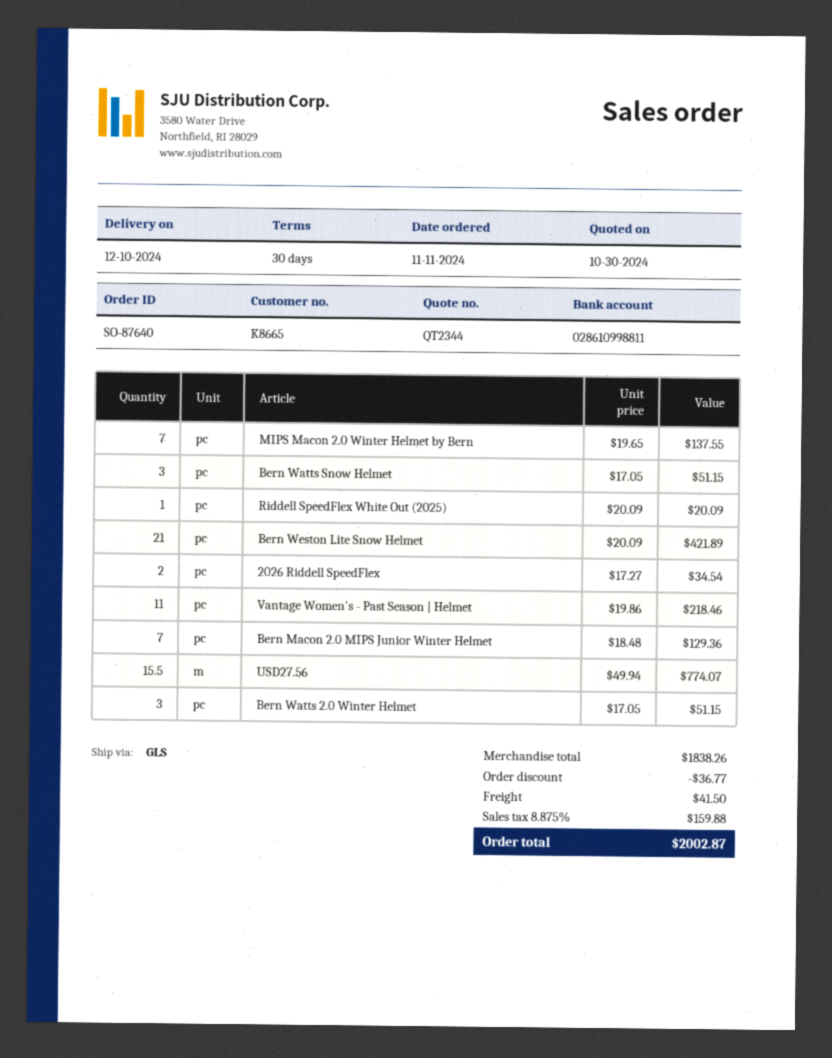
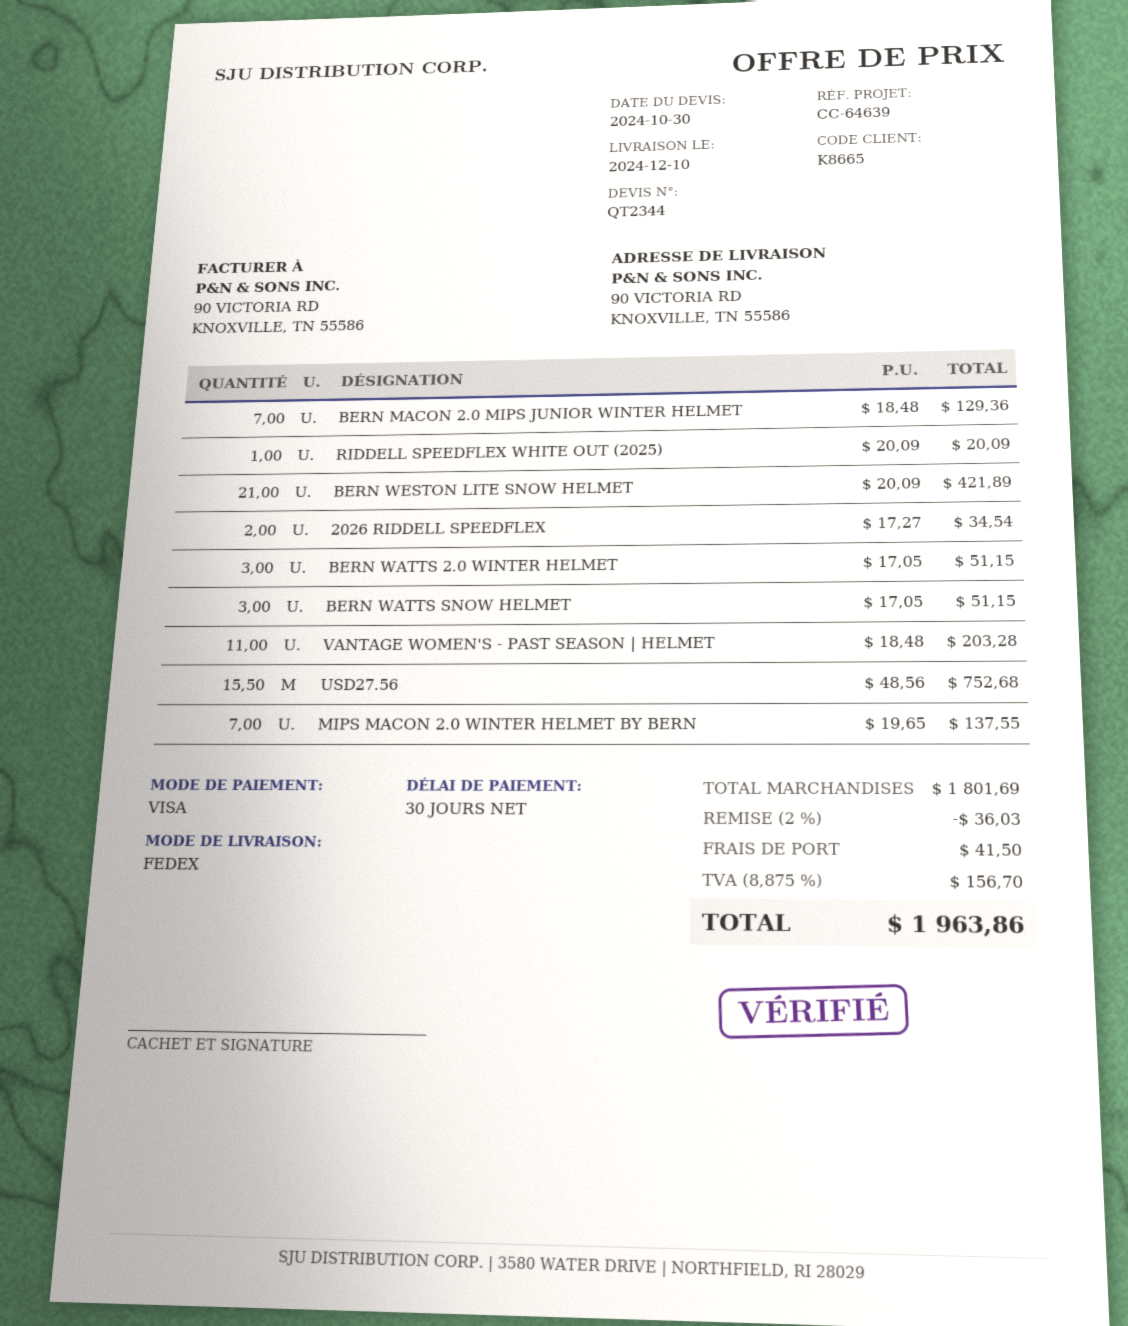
shipping method: GLS -> FedEx
Vantage Women's - Past Season | Helmet: 11 x 19.86 = 218.46 -> 11 x 18.48 = 203.28
USD27.56: 15.5 x 49.94 = 774.07 -> 15.5 x 48.56 = 752.68
subtotal: 1838.26 -> 1801.69
discount: 36.77 -> 36.03
tax: 8.875% = 159.88 -> 8.875% = 156.70
total: 2002.87 -> 1963.86

